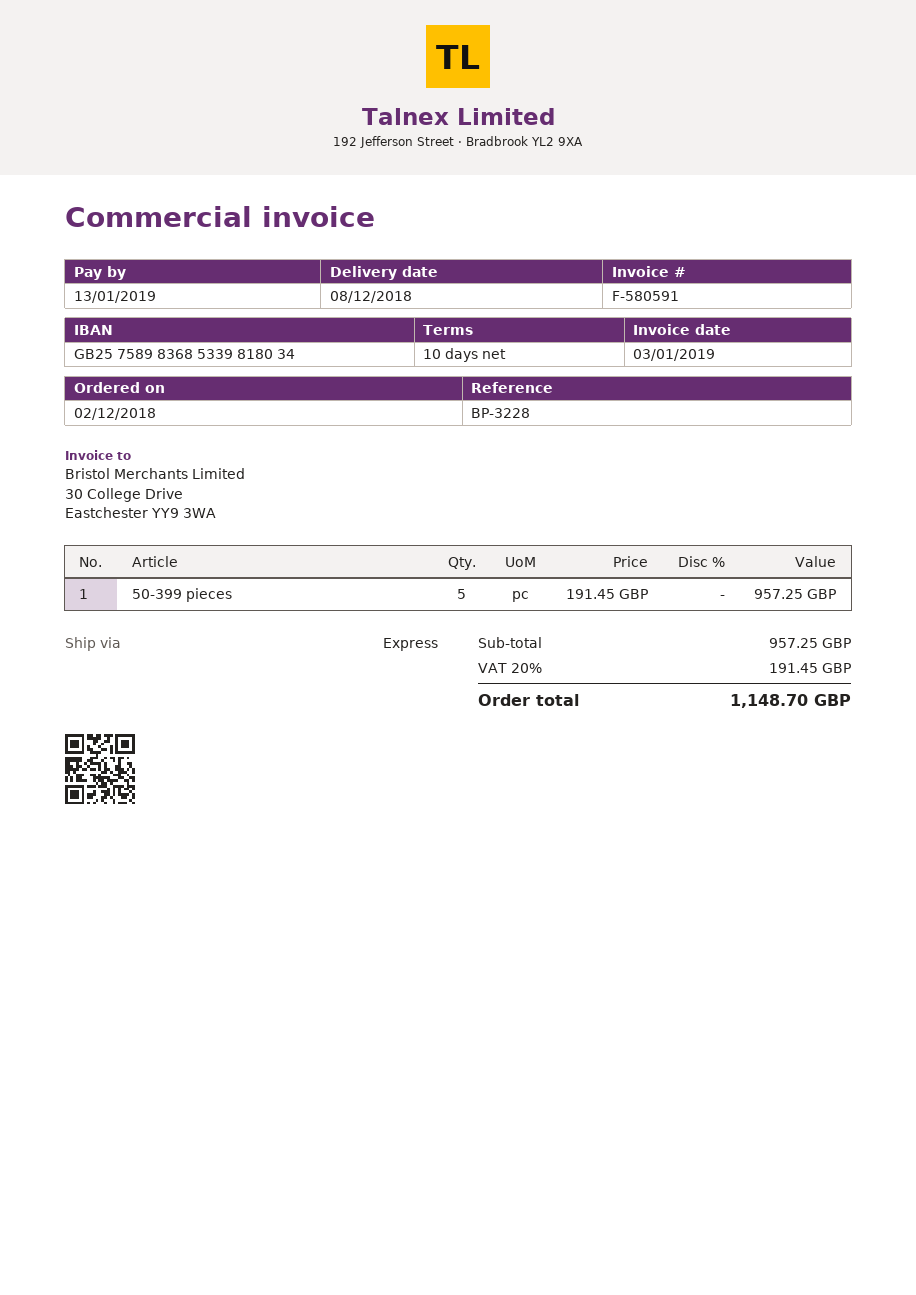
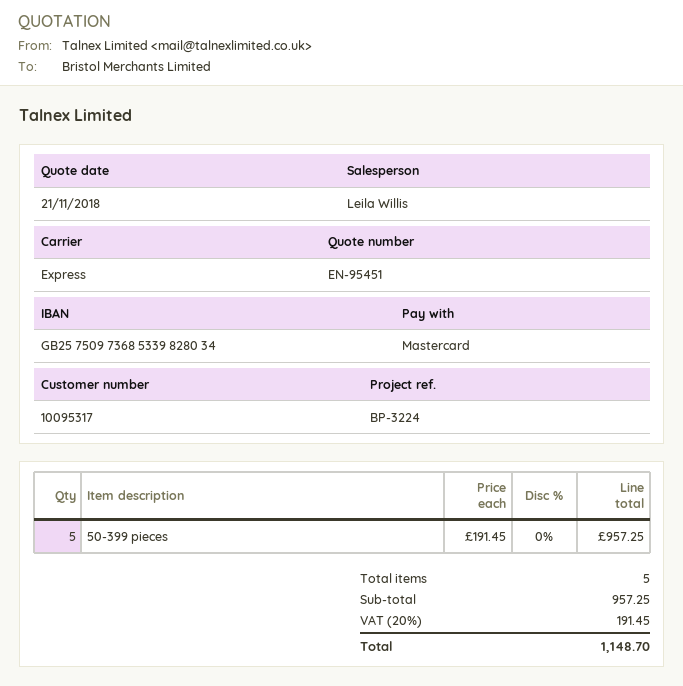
reference: BP-3228 -> BP-3224
bank account: GB25758983685339818034 -> GB25750973685339828034

